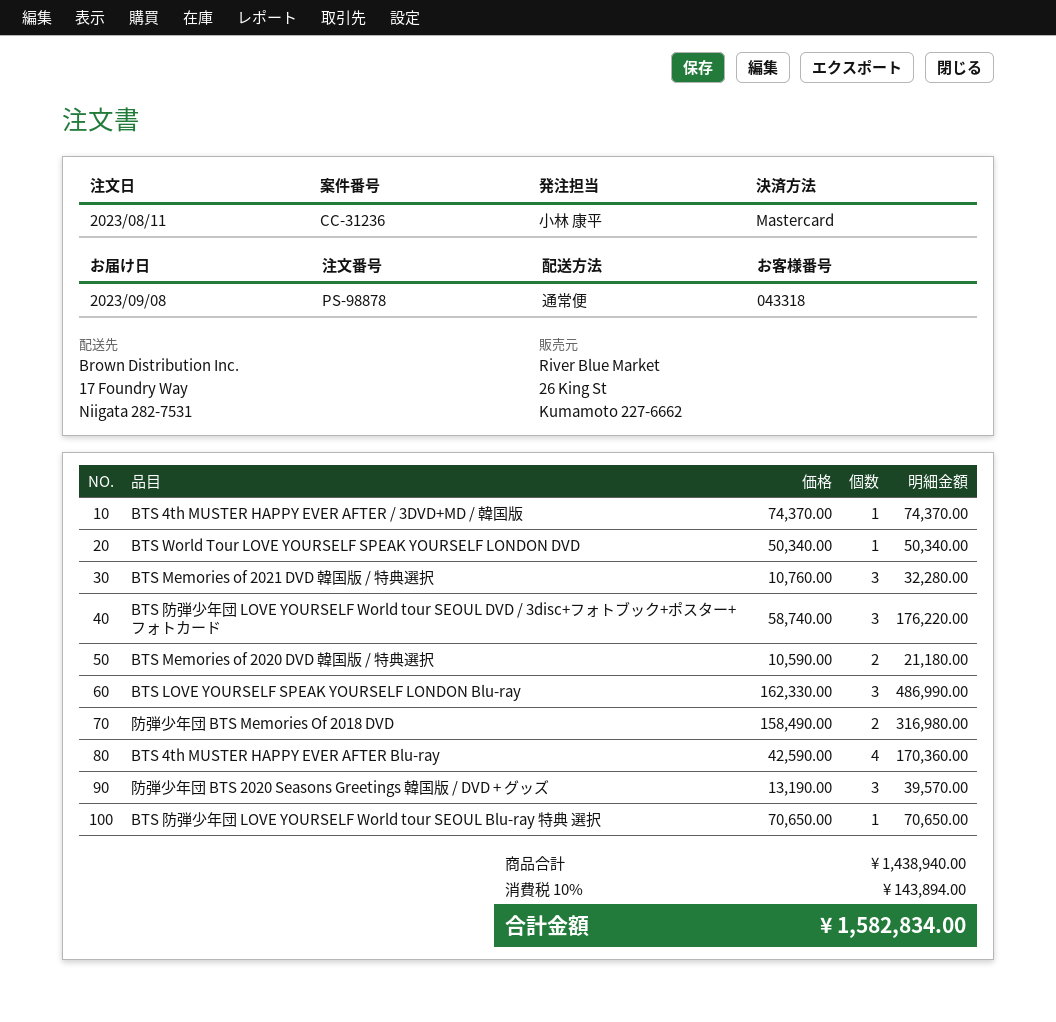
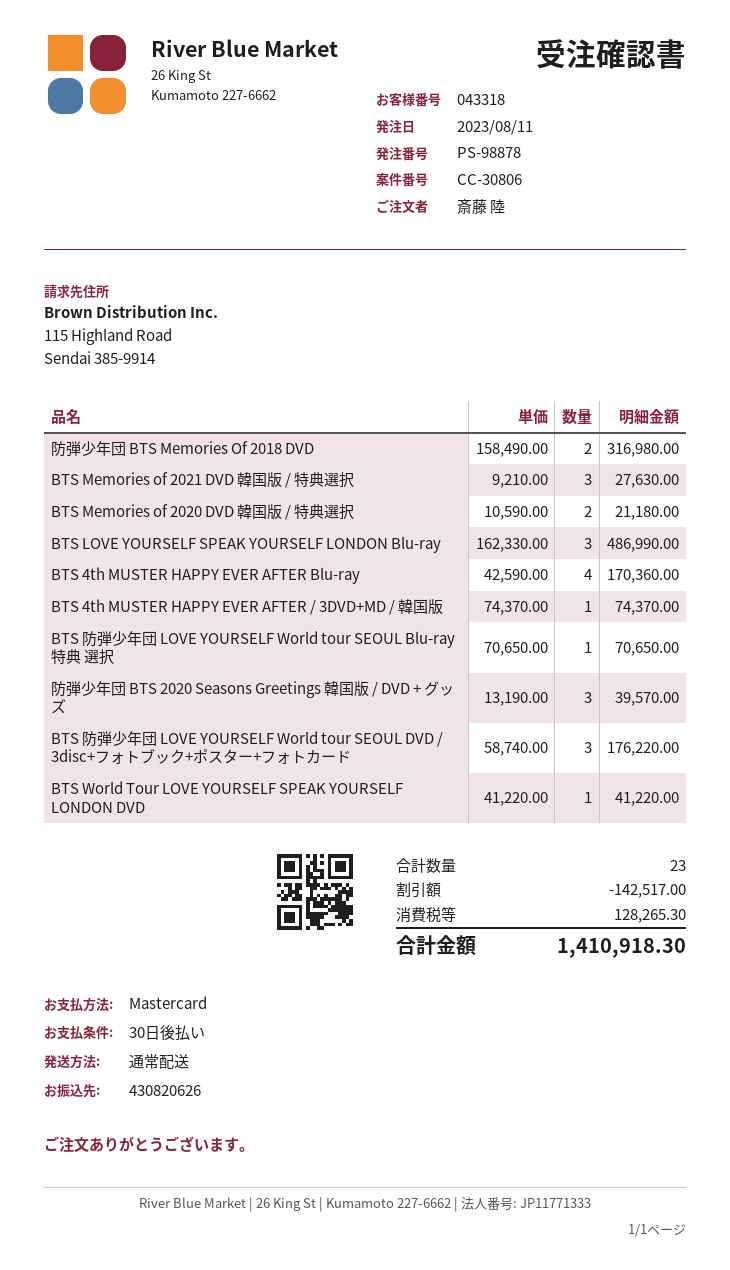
reference: CC-31236 -> CC-30806
ordered by: 小林 康平 -> 斎藤 陸
BTS World Tour LOVE YOURSELF SPEAK YOURSELF LONDON DVD: 1 x 50340.00 = 50340.00 -> 1 x 41220.00 = 41220.00
BTS Memories of 2021 DVD 韓国版 / 特典選択: 3 x 10760.00 = 32280.00 -> 3 x 9210.00 = 27630.00
discount: none -> 142517.00
tax: 143894.00 -> 128265.30
total: 1582834.00 -> 1410918.30

